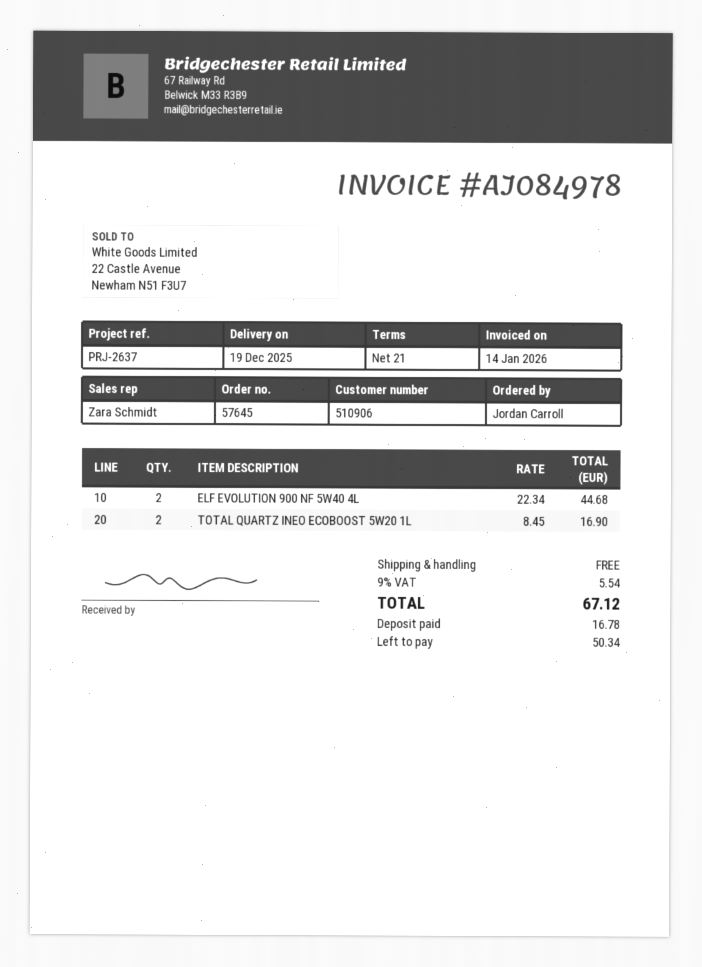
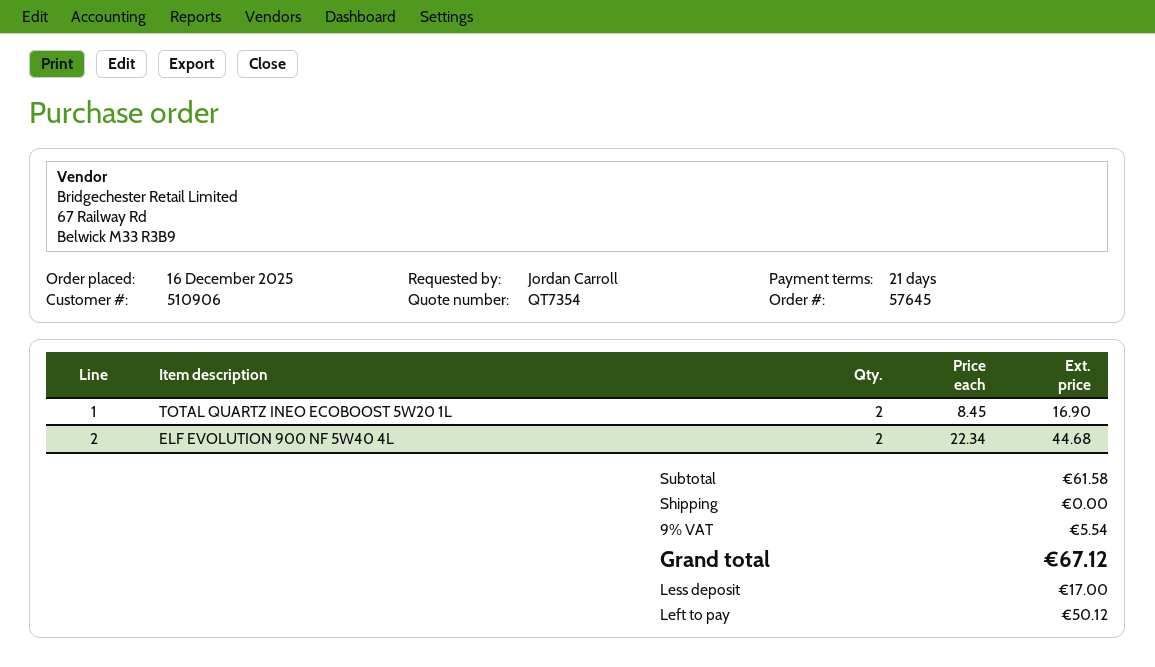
deposit: 16.78 -> 17.00
balance: 50.34 -> 50.12

